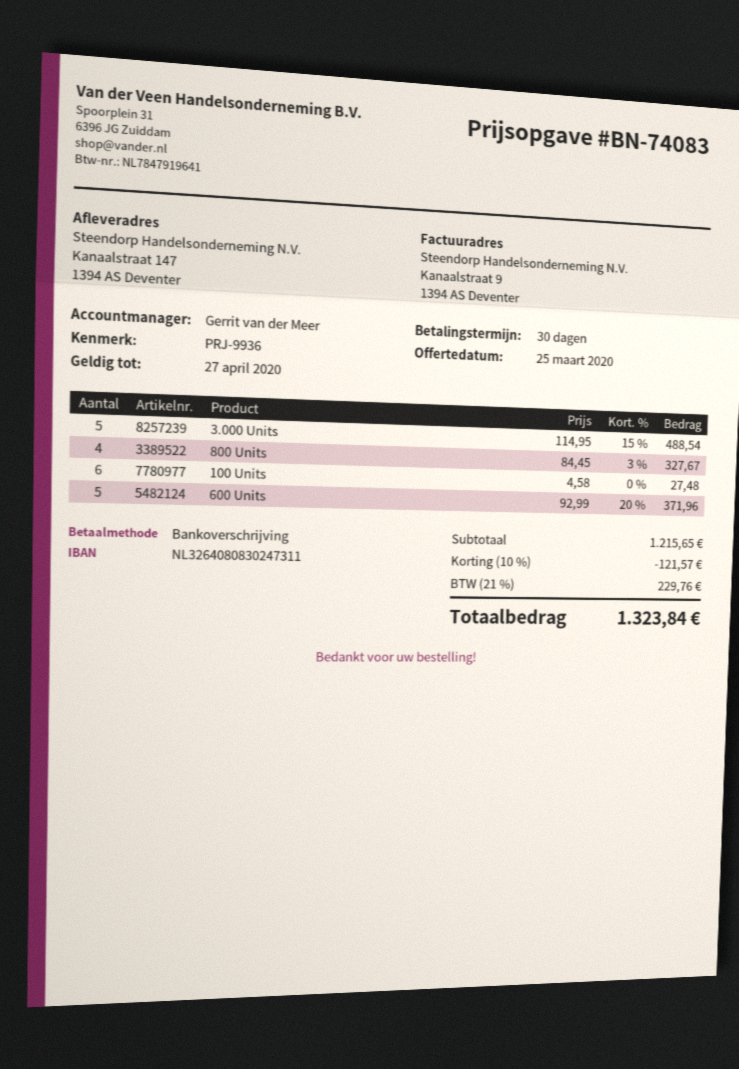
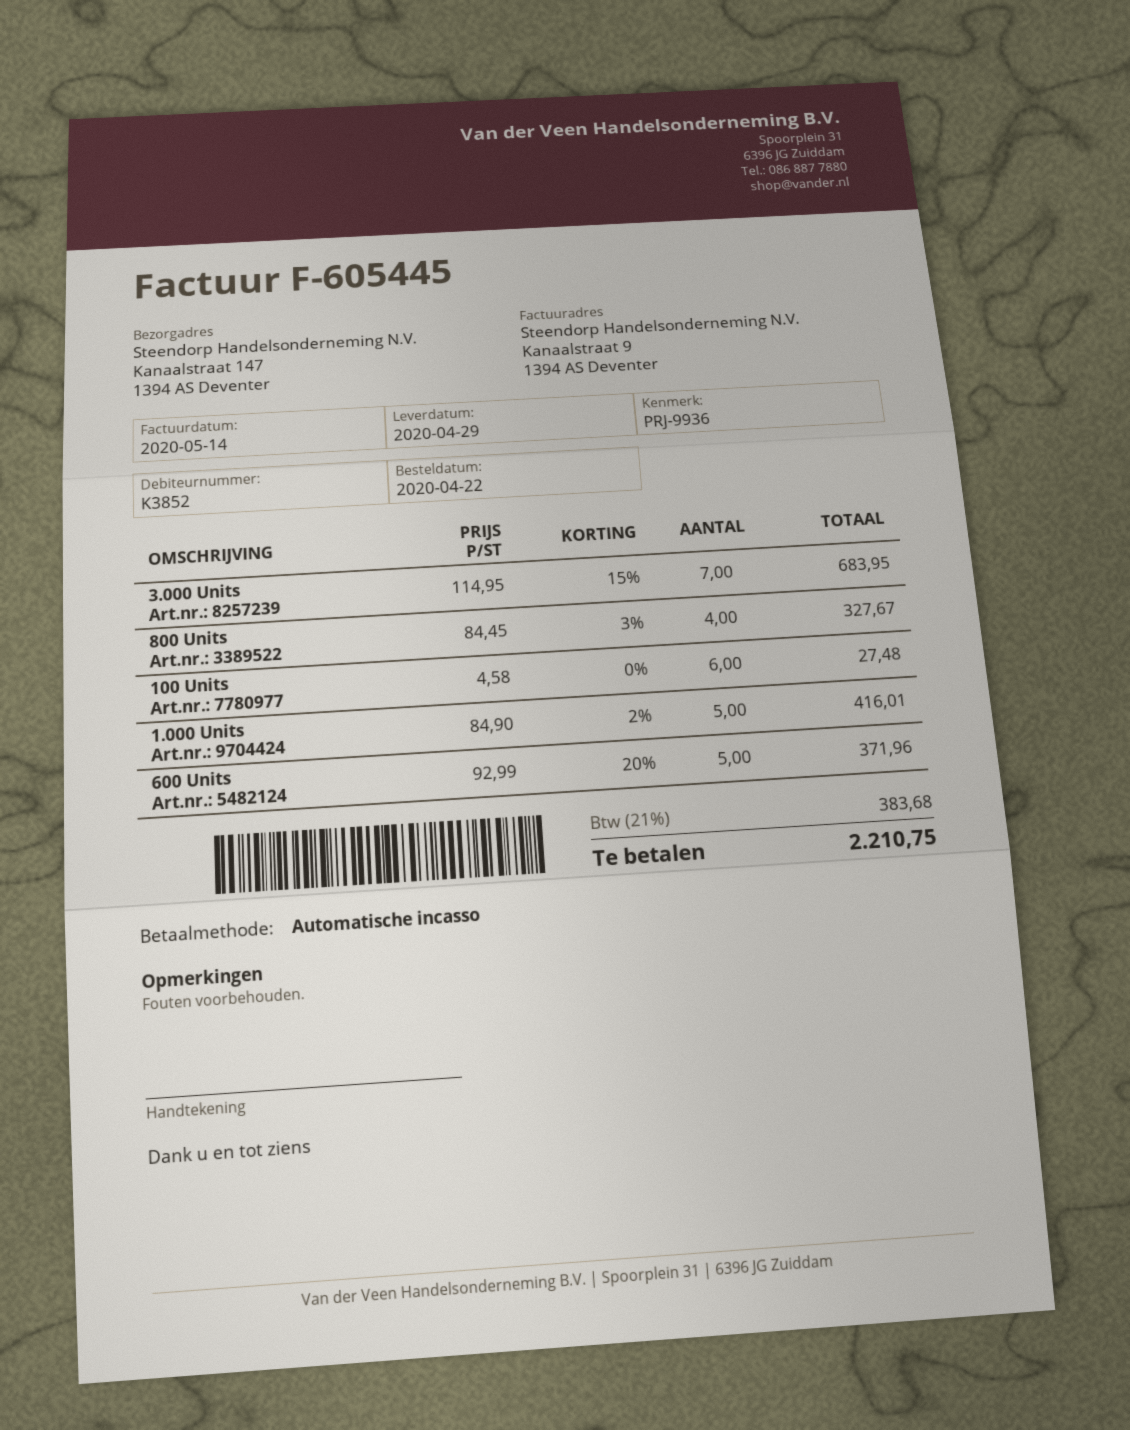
payment method: bank transfer -> direct debit
3.000 Units: 5 x 114.95 - 15% = 488.54 -> 7 x 114.95 - 15% = 683.95
1.000 Units: none -> 5 x 84.90 - 2% = 416.01
discount: 10% = 121.57 -> none
tax: 21% = 229.76 -> 21% = 383.68
total: 1323.84 -> 2210.75

